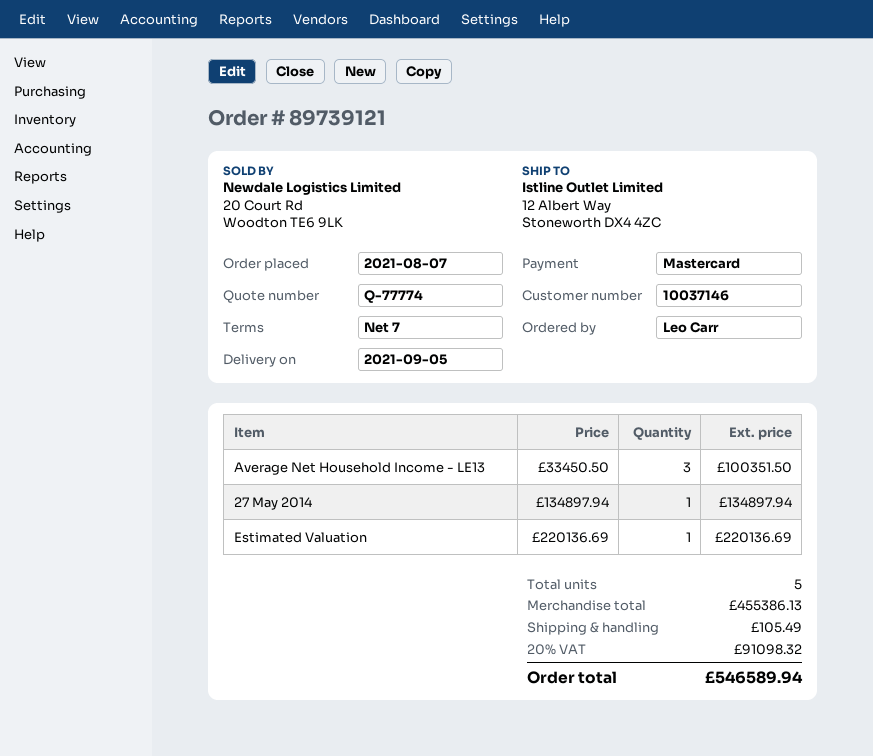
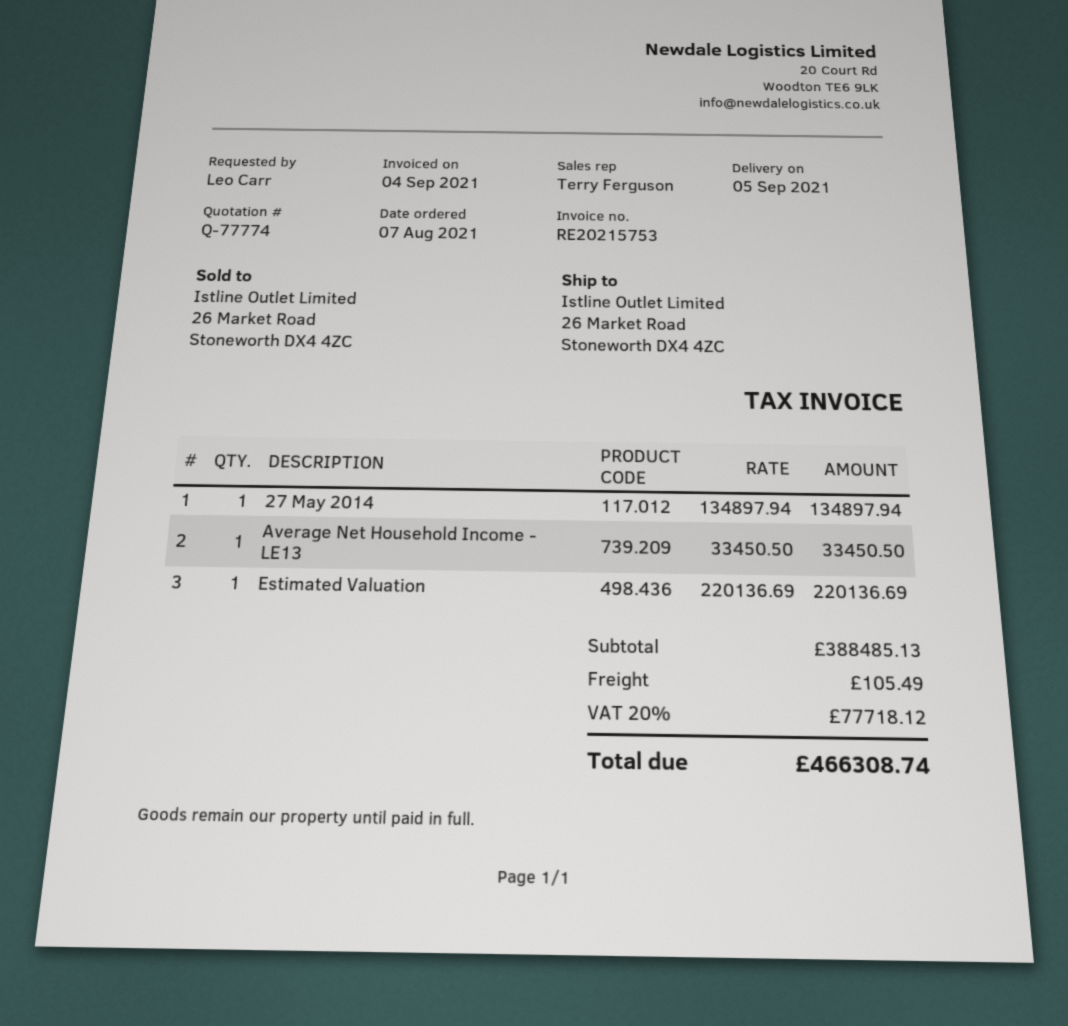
ship to: 12 Albert Way, Stoneworth DX4 4ZC -> 26 Market Road, Stoneworth DX4 4ZC
Average Net Household Income - LE13: 3 x 33450.50 = 100351.50 -> 1 x 33450.50 = 33450.50
subtotal: 455386.13 -> 388485.13
tax: 20% = 91098.32 -> 20% = 77718.12
total: 546589.94 -> 466308.74

